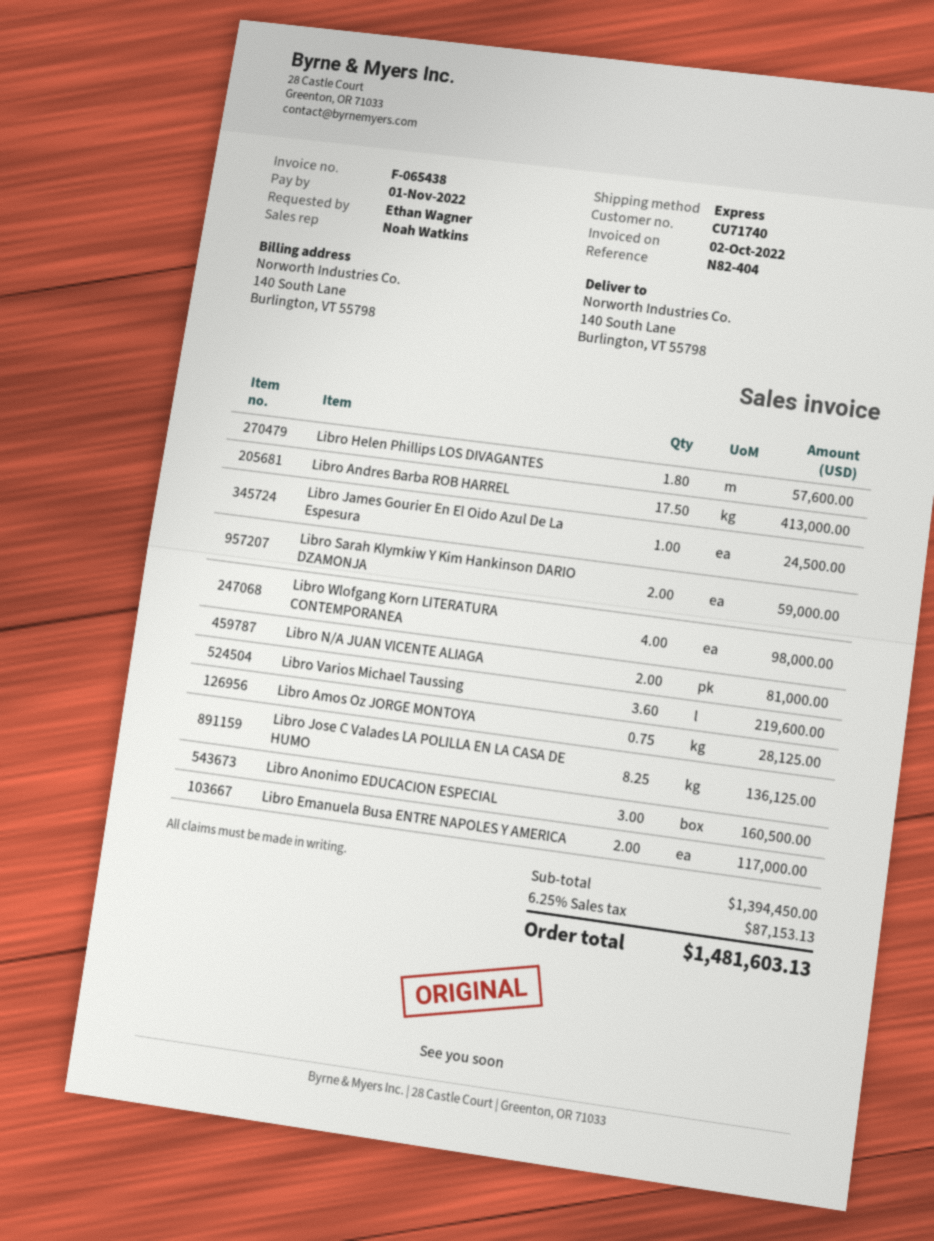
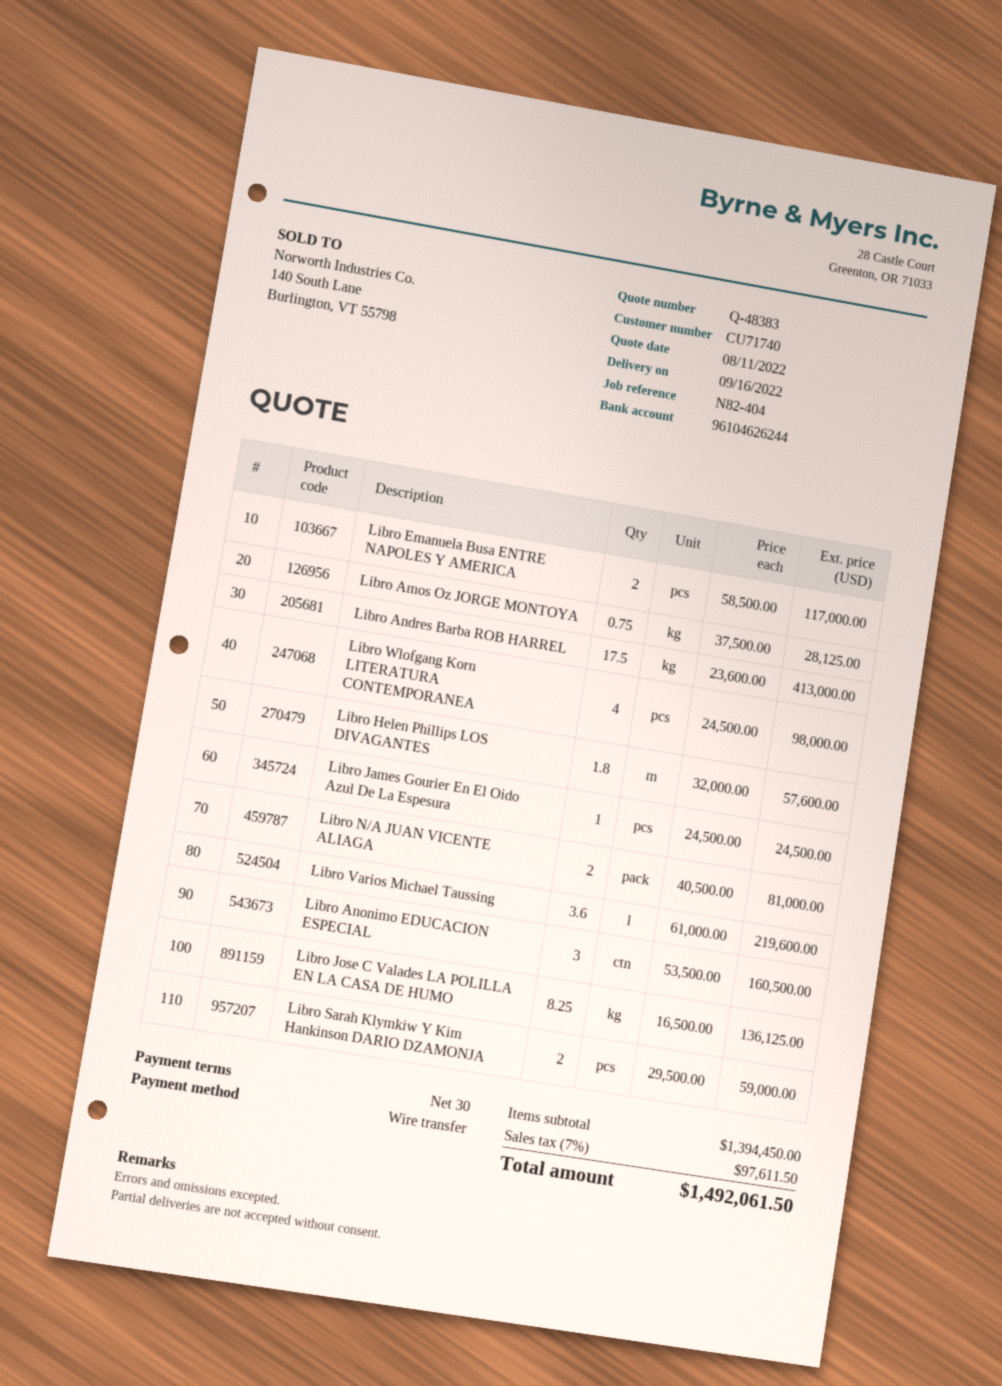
tax: 6.25% = 87153.13 -> 7% = 97611.50
total: 1481603.13 -> 1492061.50

